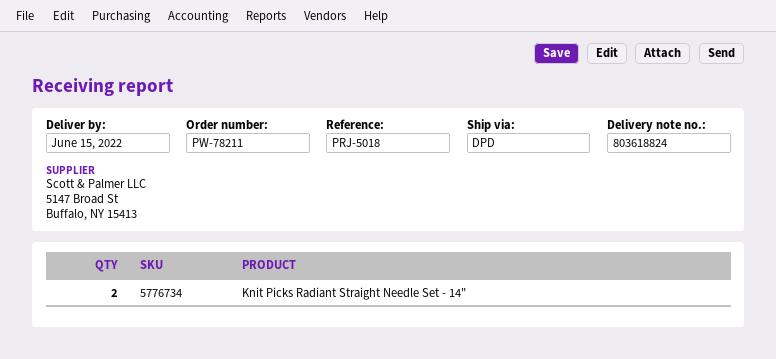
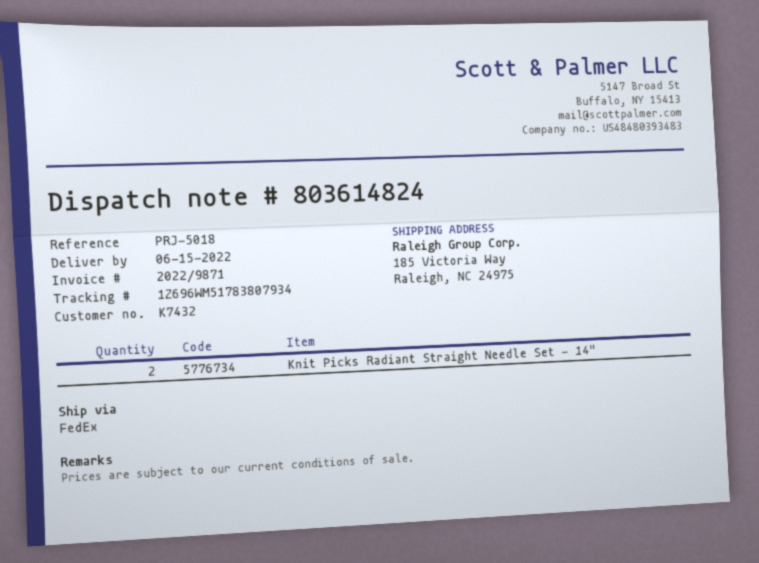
delivery note number: 803618824 -> 803614824
shipping method: DPD -> FedEx

